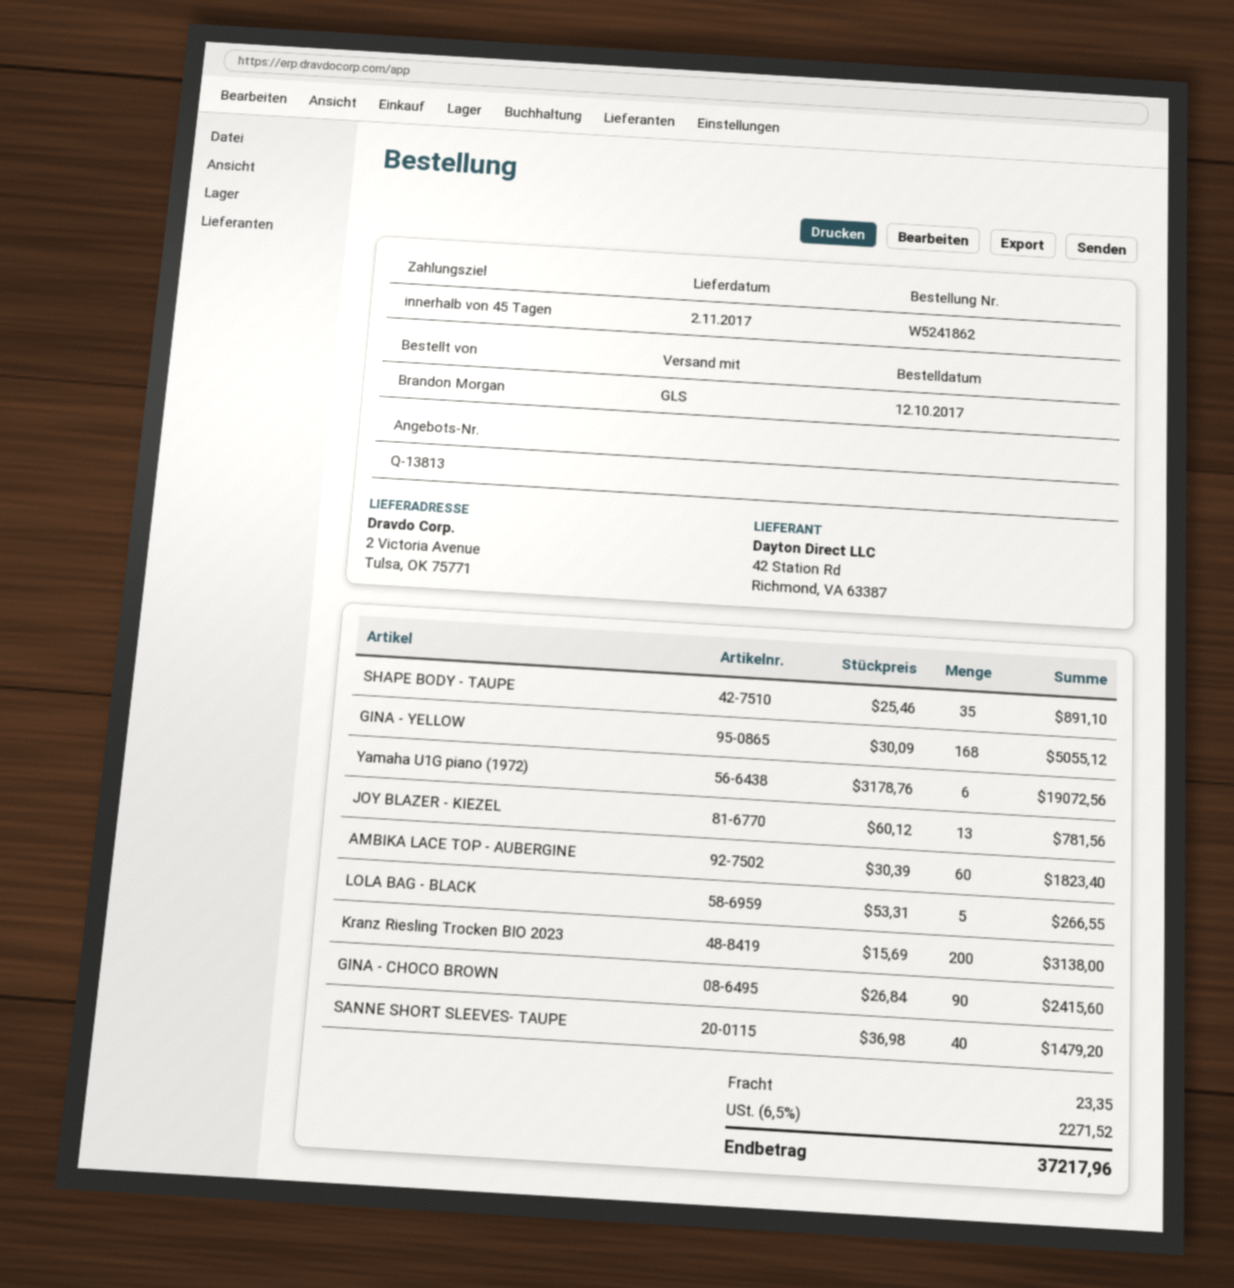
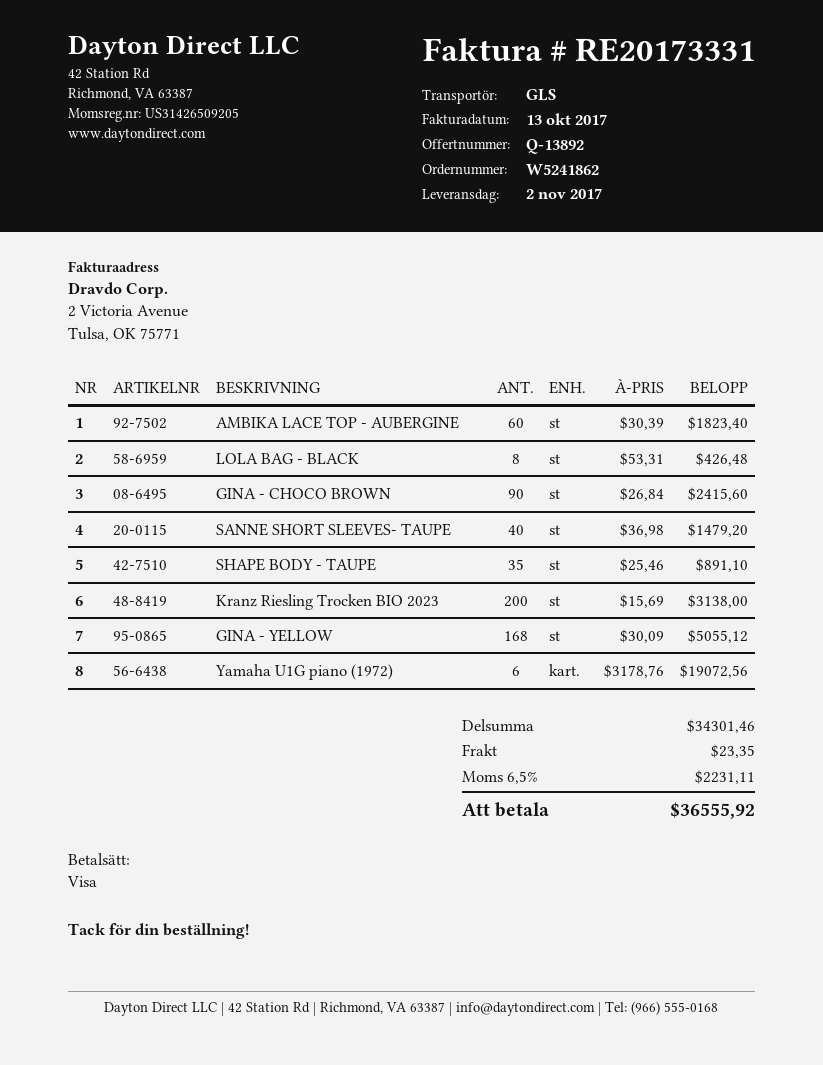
quote number: Q-13813 -> Q-13892
JOY BLAZER - KIEZEL: 13 x 60.12 = 781.56 -> none
LOLA BAG - BLACK: 5 x 53.31 = 266.55 -> 8 x 53.31 = 426.48
tax: 6.5% = 2271.52 -> 6.5% = 2231.11
total: 37217.96 -> 36555.92

